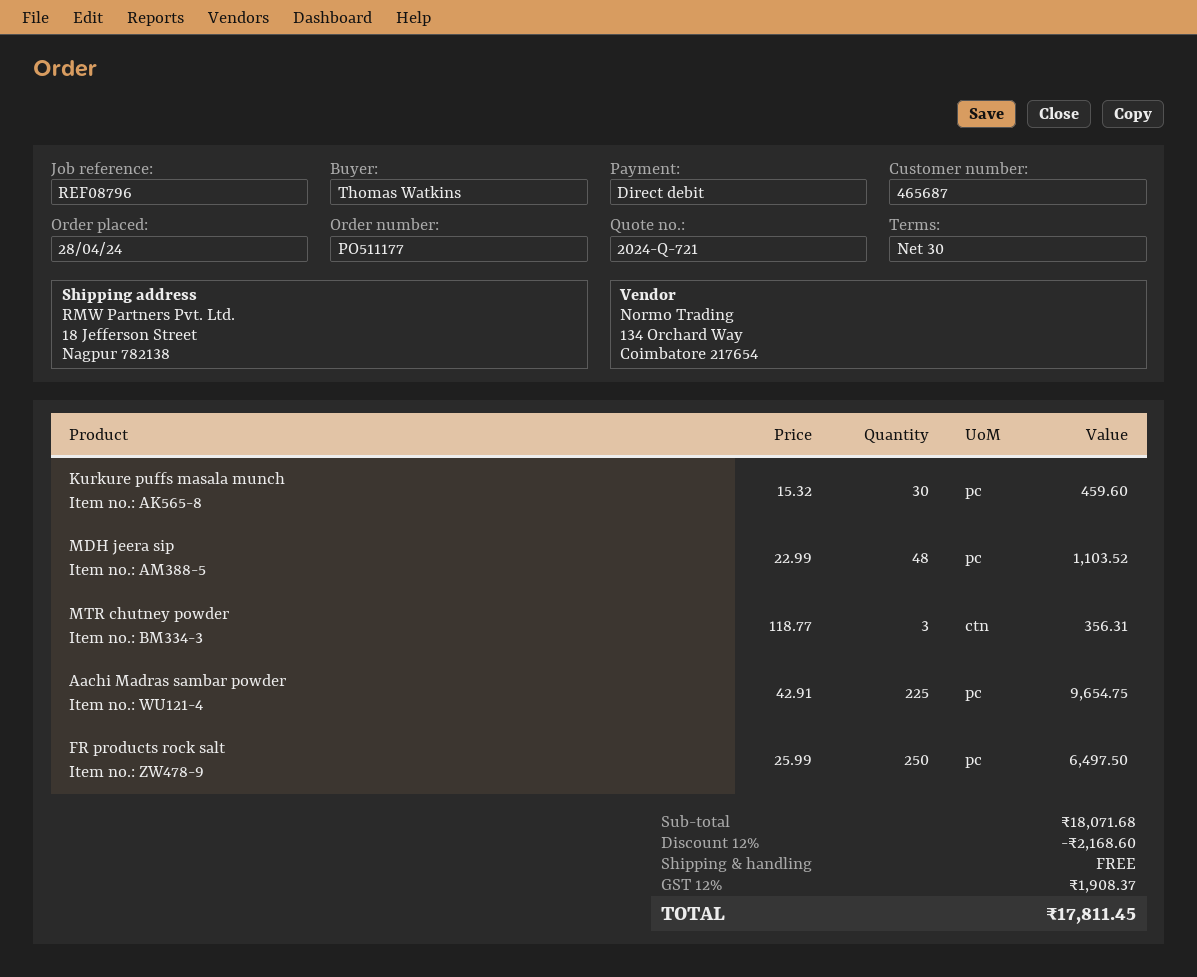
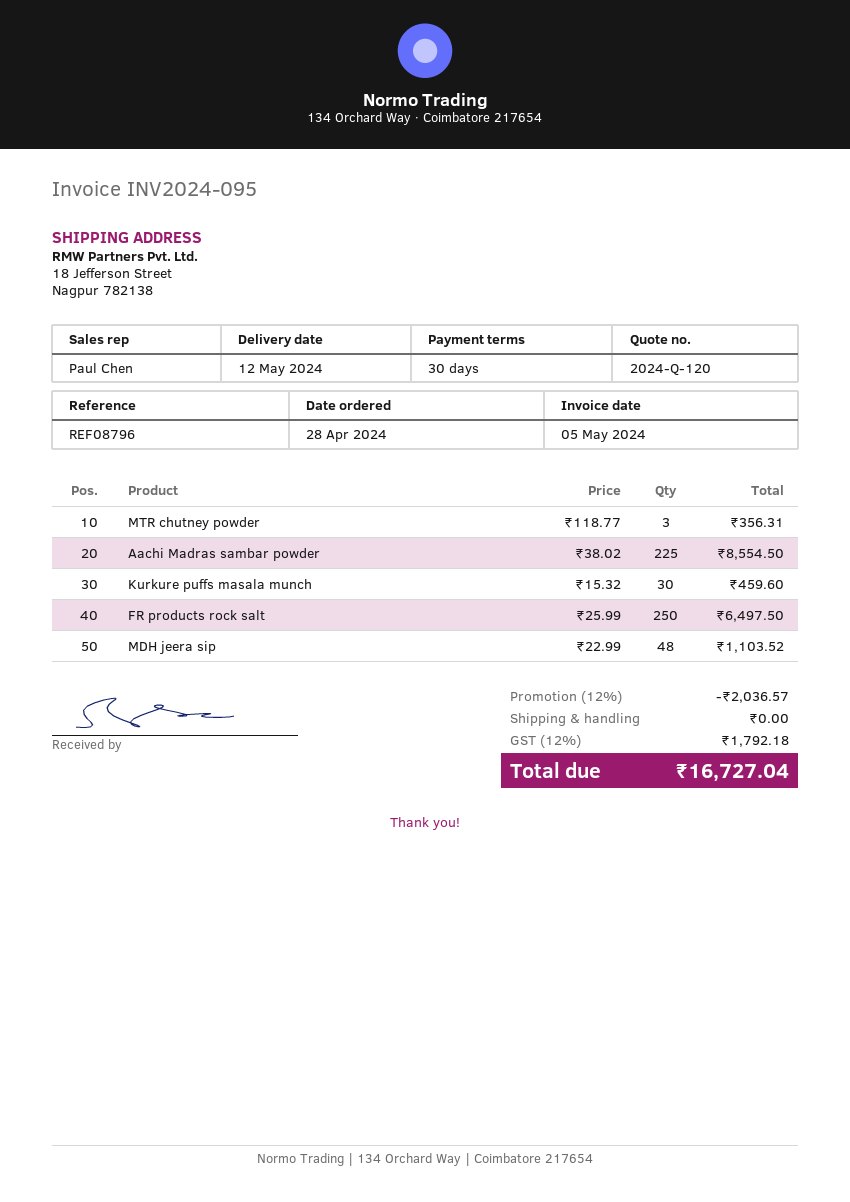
quote number: 2024-Q-721 -> 2024-Q-120
Aachi Madras sambar powder: 225 x 42.91 = 9654.75 -> 225 x 38.02 = 8554.50
discount: 12% = 2168.60 -> 12% = 2036.57
tax: 12% = 1908.37 -> 12% = 1792.18
total: 17811.45 -> 16727.04

